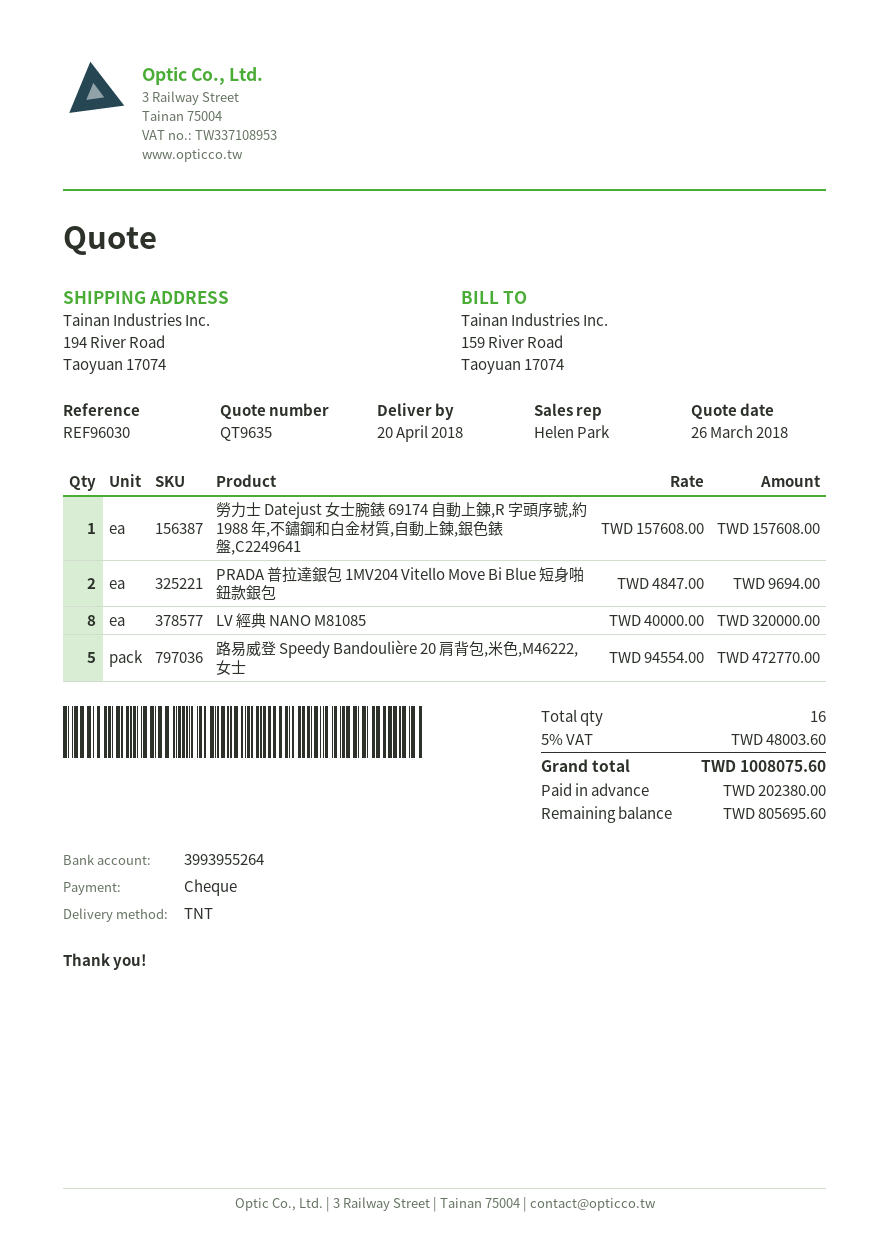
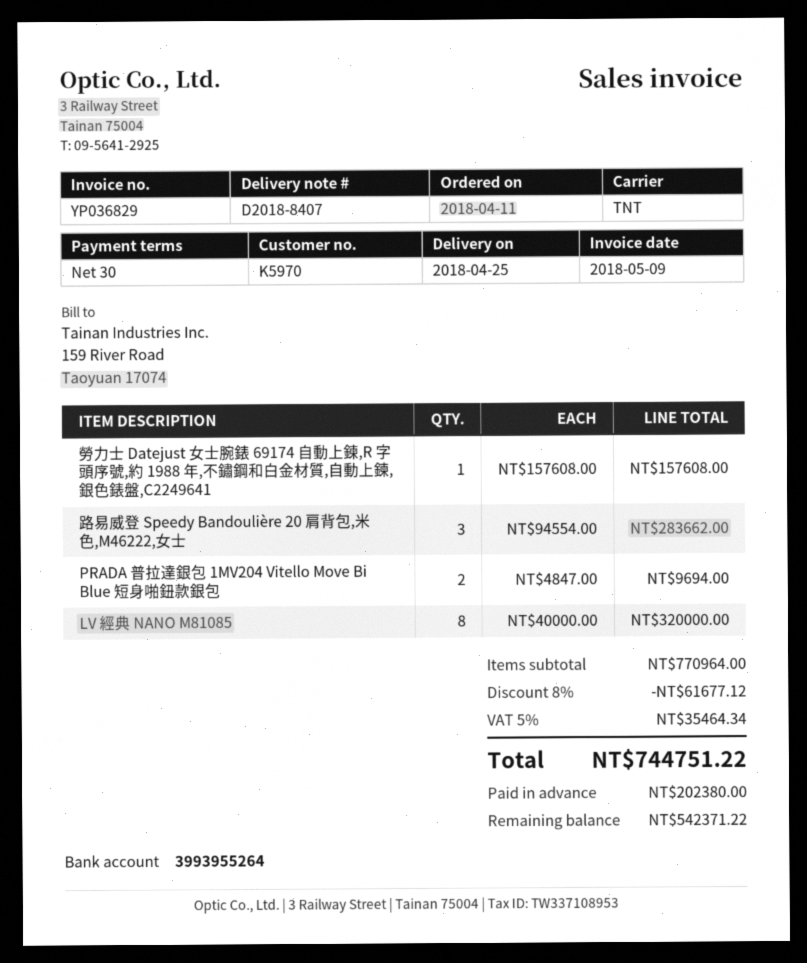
delivery date: 2018-04-20 -> 2018-04-25
路易威登 Speedy Bandoulière 20 肩背包,米色,M46222,女士: 5 x 94554.00 = 472770.00 -> 3 x 94554.00 = 283662.00
discount: none -> 8% = 61677.12
tax: 5% = 48003.60 -> 5% = 35464.34
total: 1008075.60 -> 744751.22
balance: 805695.60 -> 542371.22

